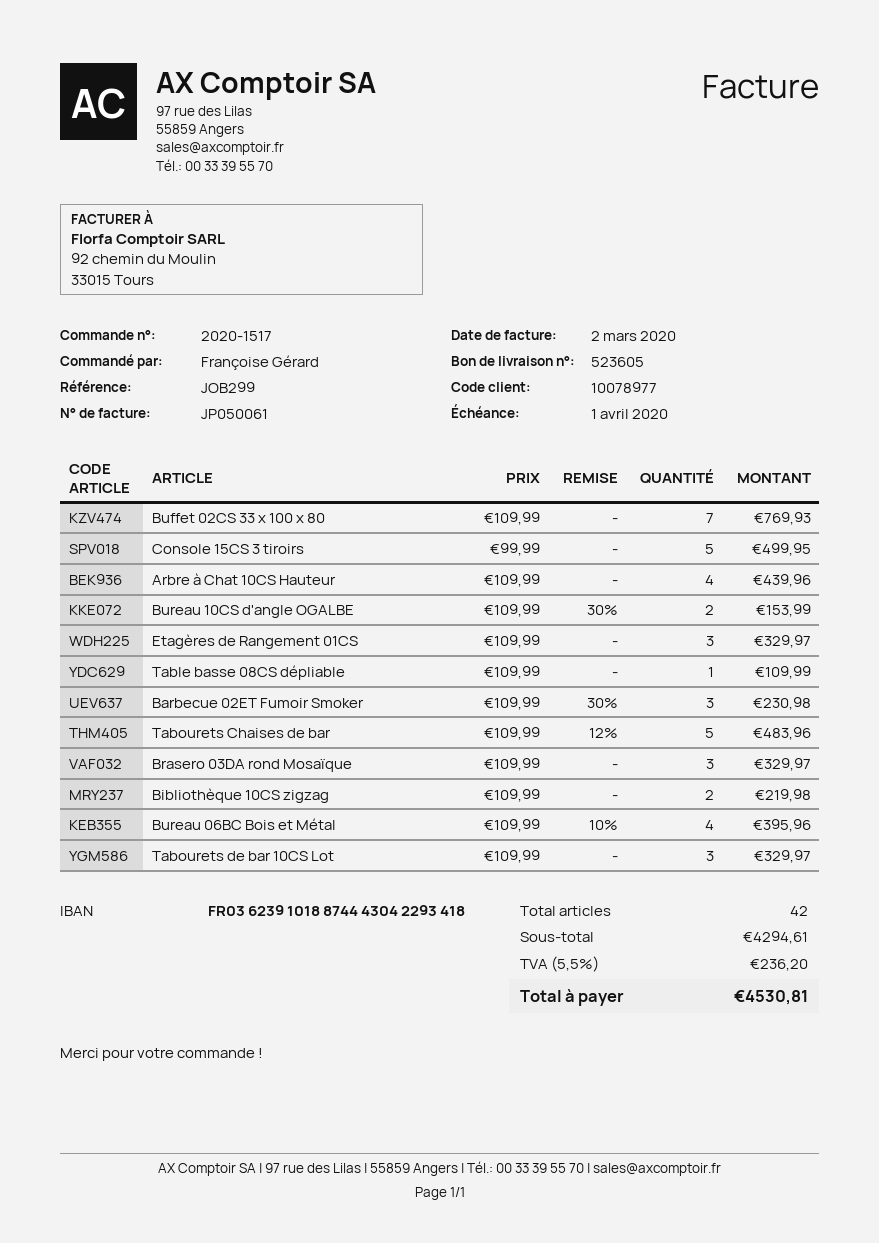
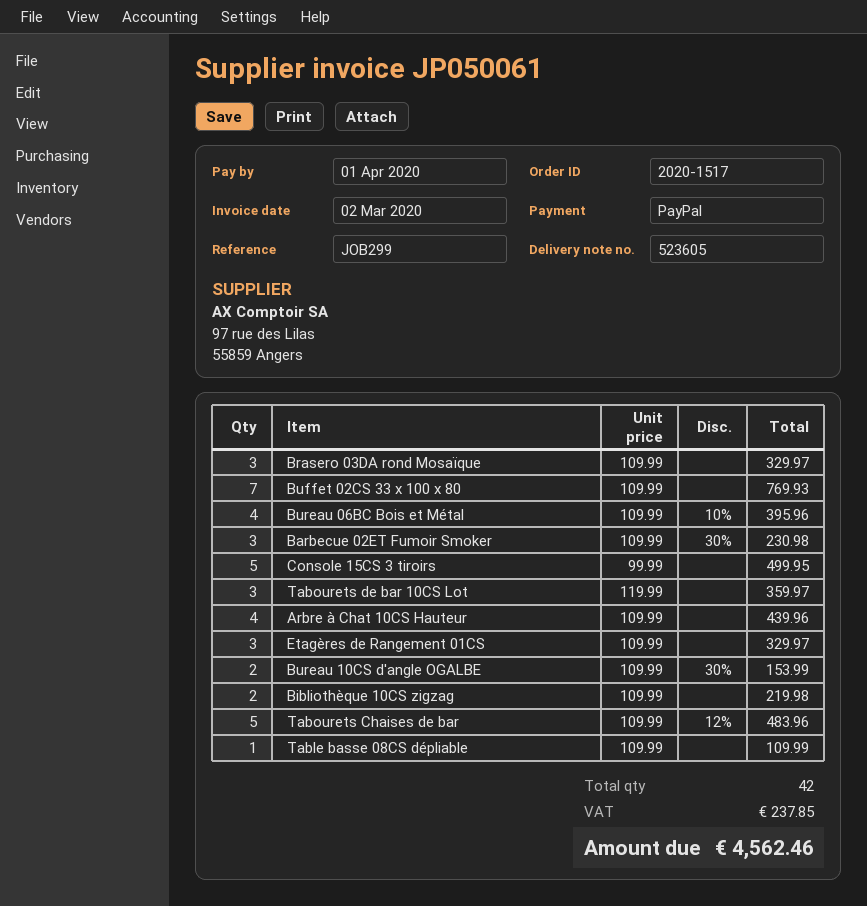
Tabourets de bar 10CS Lot: 3 x 109.99 = 329.97 -> 3 x 119.99 = 359.97
tax: 236.20 -> 237.85
total: 4530.81 -> 4562.46

